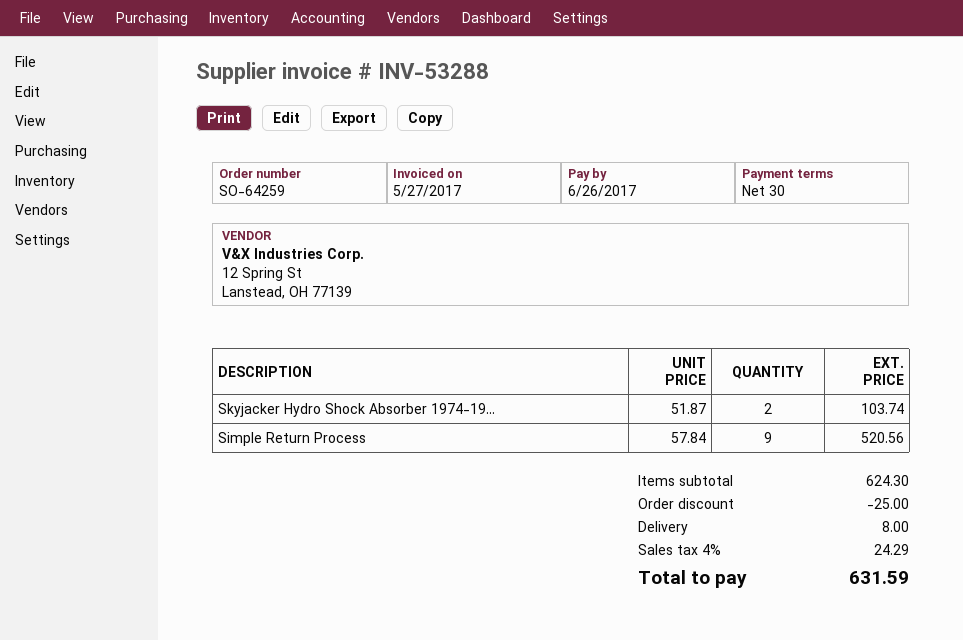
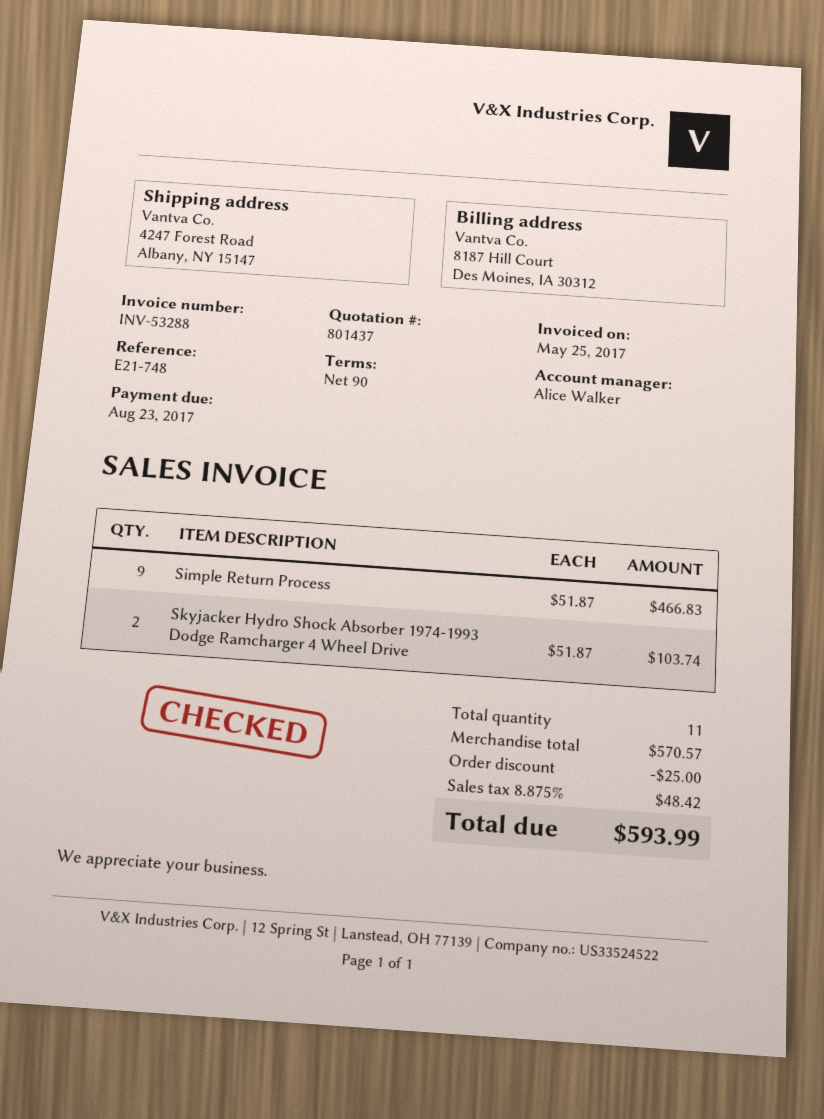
invoice date: 2017-05-27 -> 2017-05-25
payment terms: 30 days -> 90 days
due date: 2017-06-26 -> 2017-08-23
Simple Return Process: 9 x 57.84 = 520.56 -> 9 x 51.87 = 466.83
subtotal: 624.30 -> 570.57
shipping: 8.00 -> none
tax: 4% = 24.29 -> 8.875% = 48.42
total: 631.59 -> 593.99

